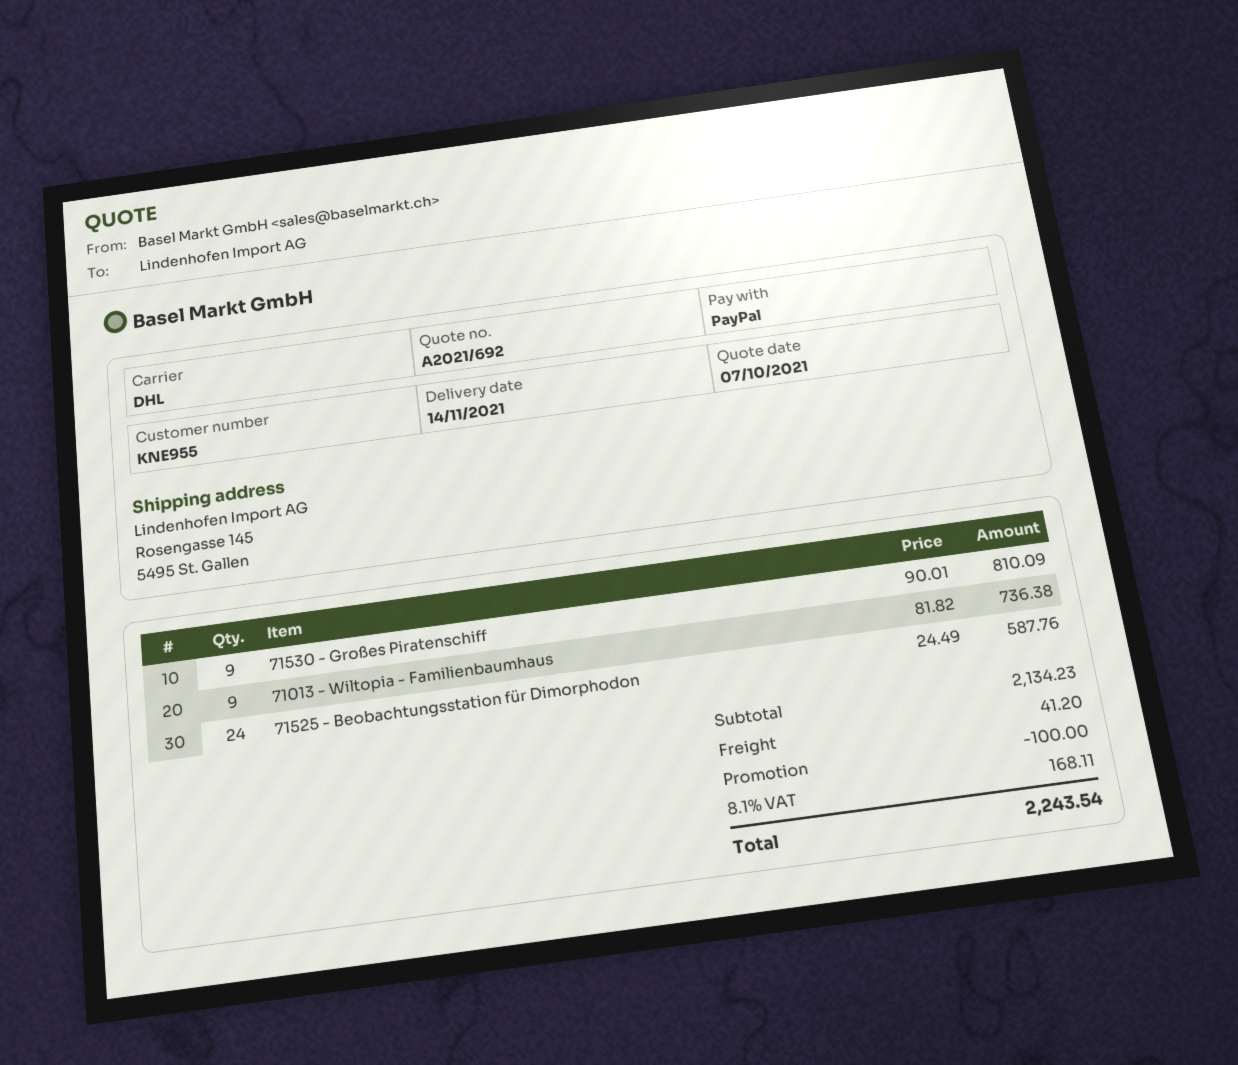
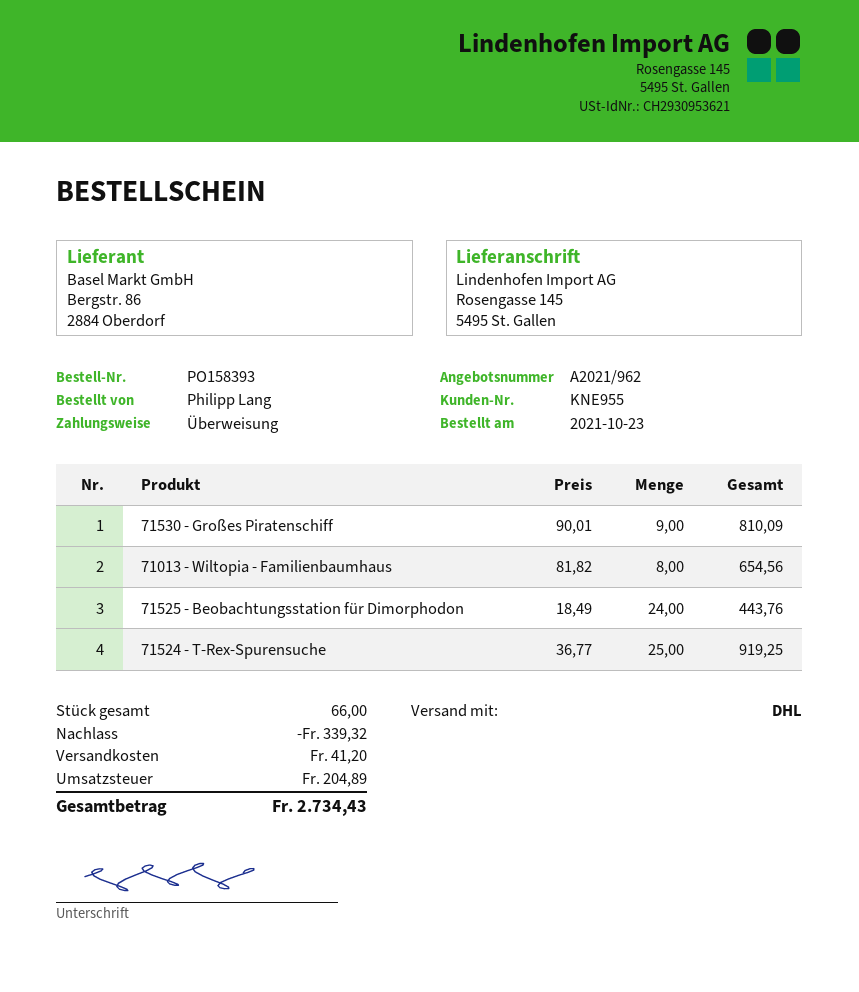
quote number: A2021/692 -> A2021/962
payment method: PayPal -> bank transfer
71013 - Wiltopia - Familienbaumhaus: 9 x 81.82 = 736.38 -> 8 x 81.82 = 654.56
71525 - Beobachtungsstation für Dimorphodon: 24 x 24.49 = 587.76 -> 24 x 18.49 = 443.76
71524 - T-Rex-Spurensuche: none -> 25 x 36.77 = 919.25
discount: 100.00 -> 339.32
tax: 168.11 -> 204.89
total: 2243.54 -> 2734.43

